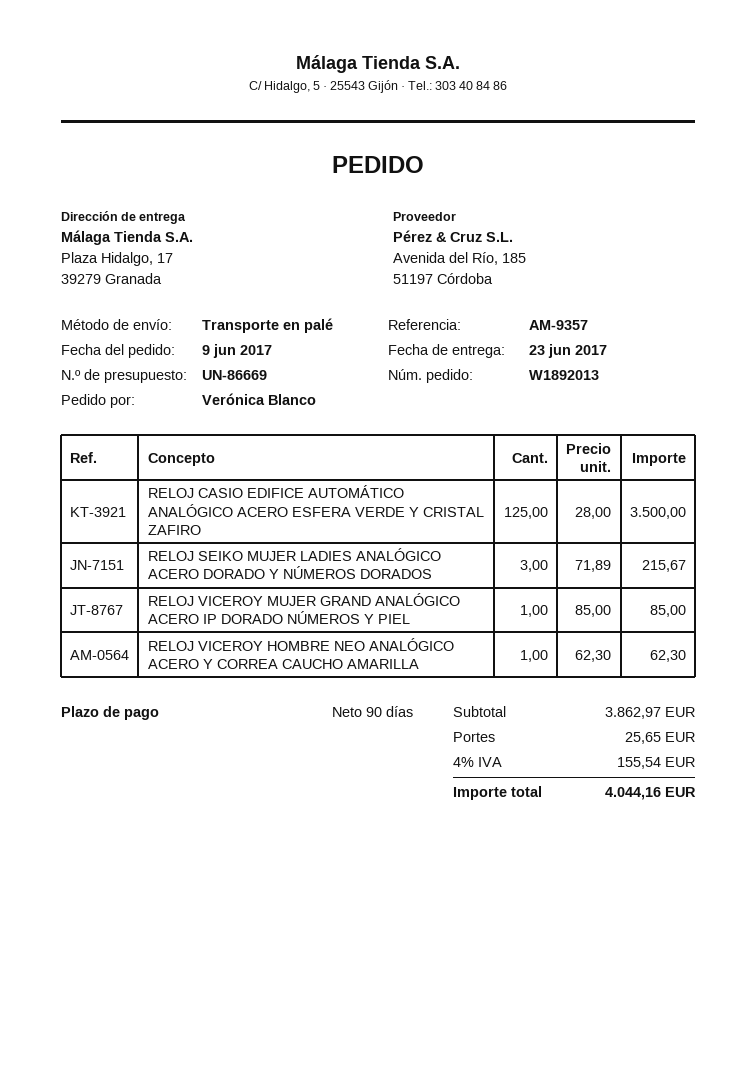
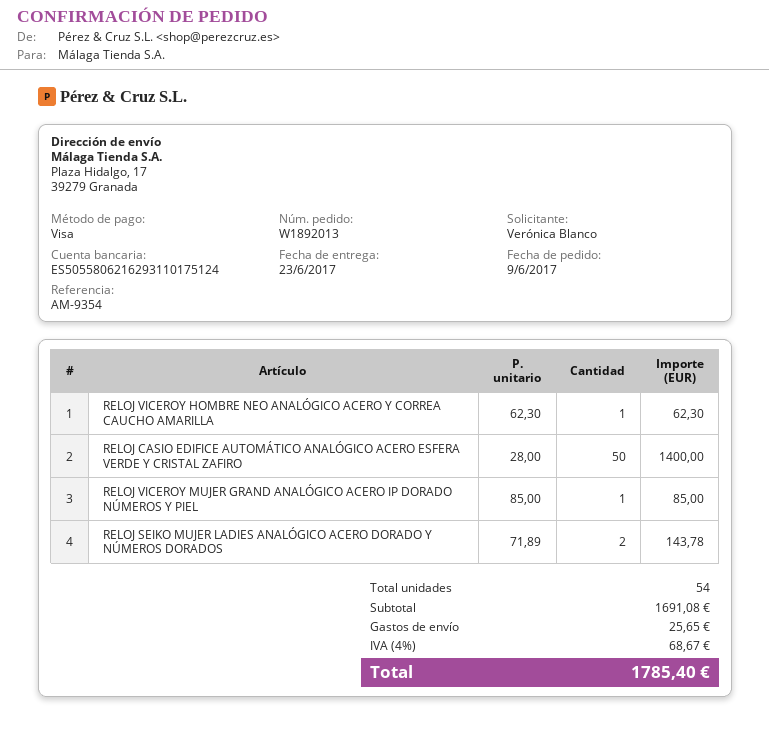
reference: AM-9357 -> AM-9354
RELOJ CASIO EDIFICE AUTOMÁTICO ANALÓGICO ACERO ESFERA VERDE Y CRISTAL ZAFIRO: 125 x 28.00 = 3500.00 -> 50 x 28.00 = 1400.00
RELOJ SEIKO MUJER LADIES ANALÓGICO ACERO DORADO Y NÚMEROS DORADOS: 3 x 71.89 = 215.67 -> 2 x 71.89 = 143.78
subtotal: 3862.97 -> 1691.08
tax: 4% = 155.54 -> 4% = 68.67
total: 4044.16 -> 1785.40

